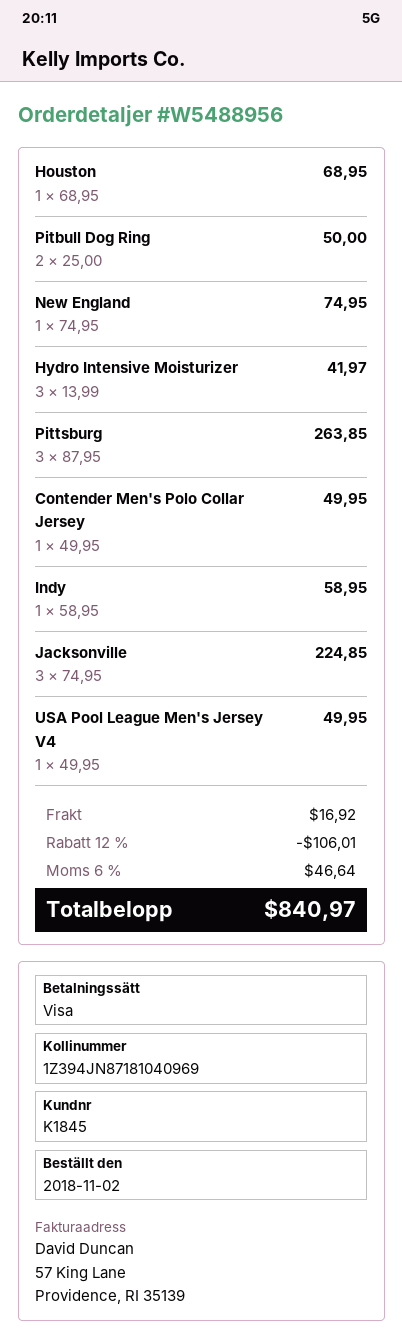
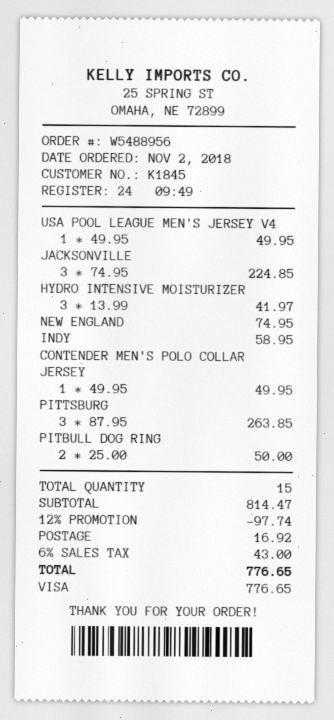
Houston: 1 x 68.95 = 68.95 -> none
discount: 12% = 106.01 -> 12% = 97.74
tax: 6% = 46.64 -> 6% = 43.00
total: 840.97 -> 776.65

